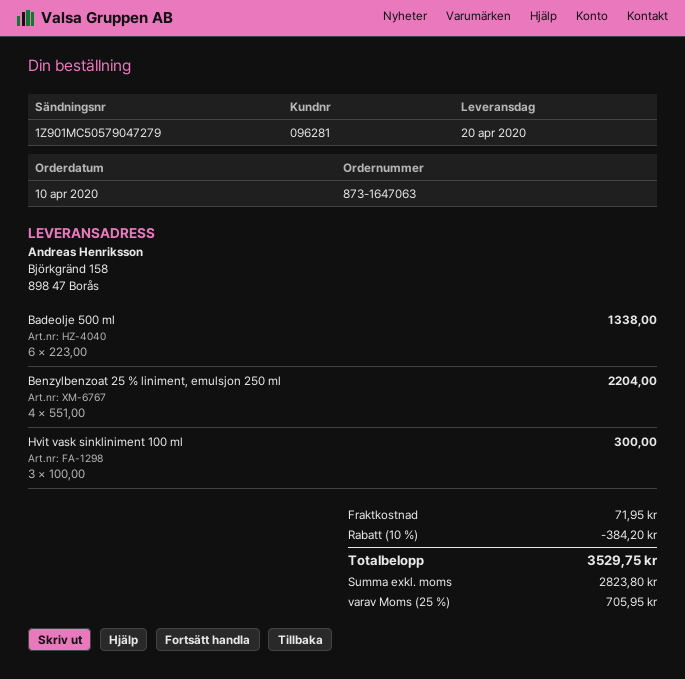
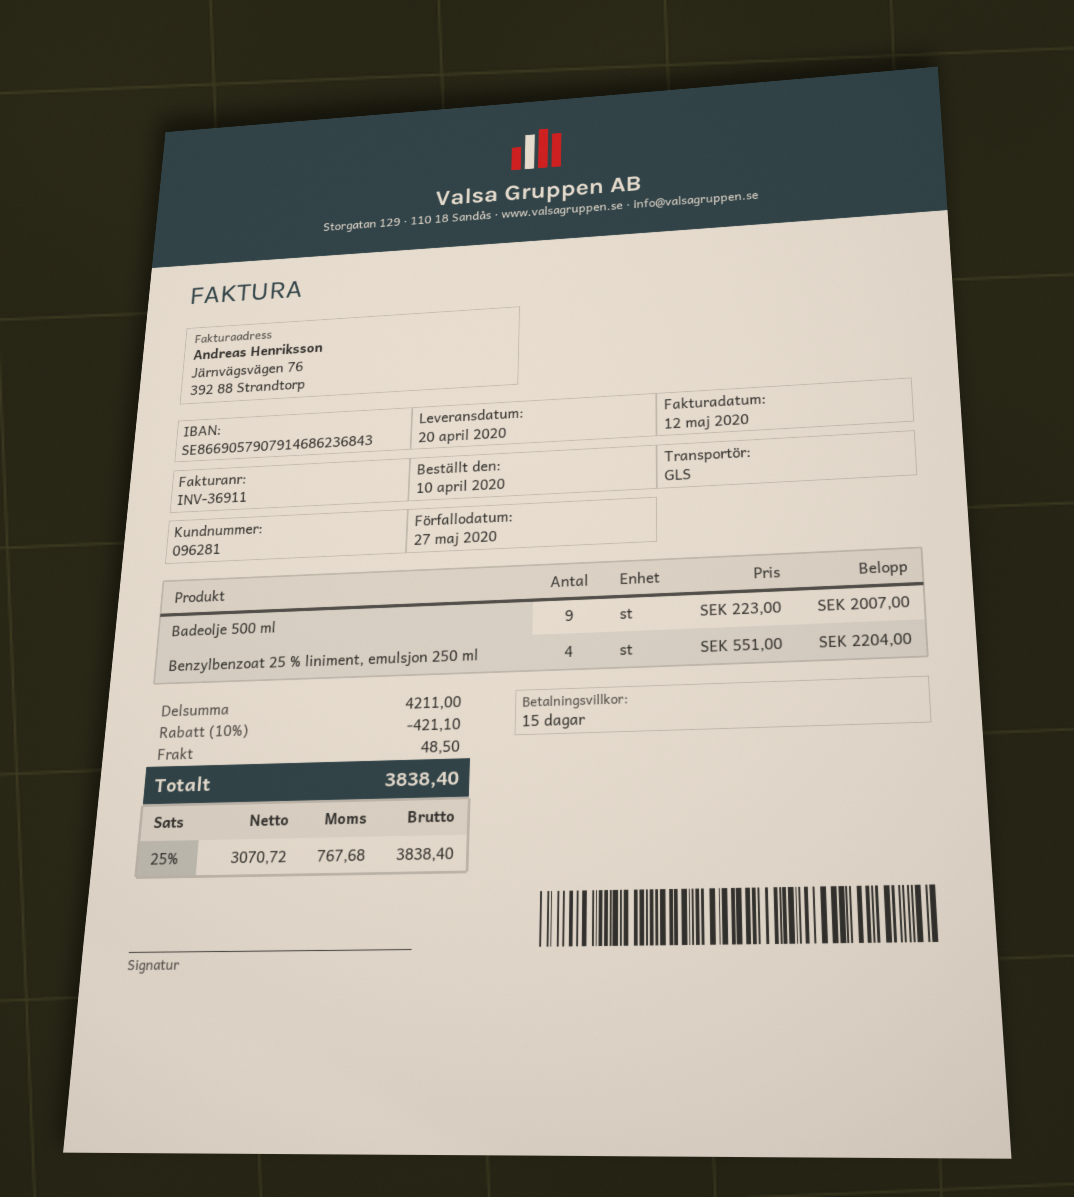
Badeolje 500 ml: 6 x 223.00 = 1338.00 -> 9 x 223.00 = 2007.00
Hvit vask sinkliniment 100 ml: 3 x 100.00 = 300.00 -> none
discount: 10% = 384.20 -> 10% = 421.10
shipping: 71.95 -> 48.50
net: 2823.80 -> 3070.72
tax: 25% = 705.95 -> 25% = 767.68
total: 3529.75 -> 3838.40

